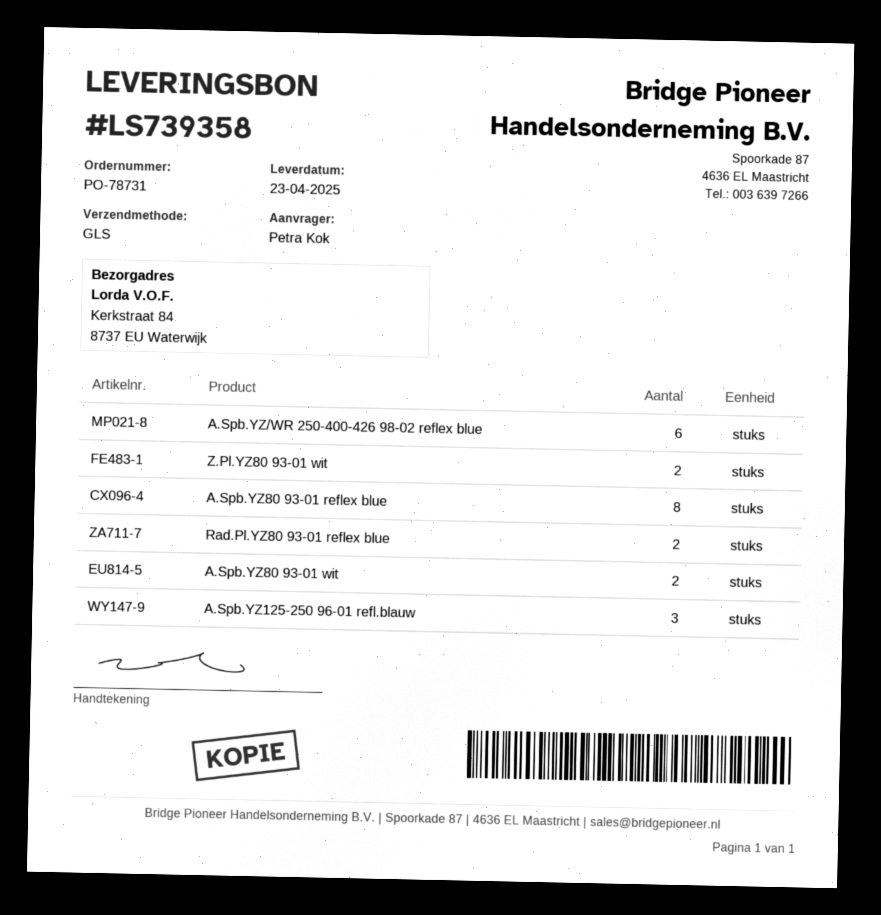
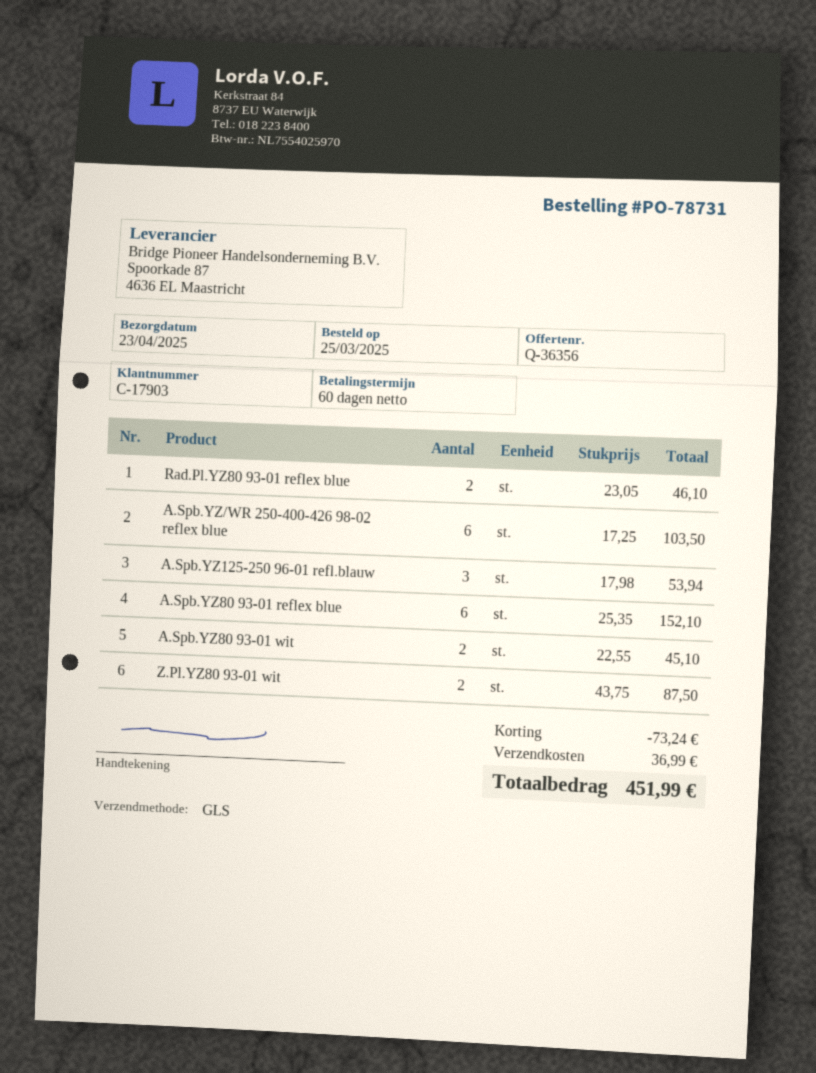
A.Spb.YZ80 93-01 reflex blue: 8 -> 6

